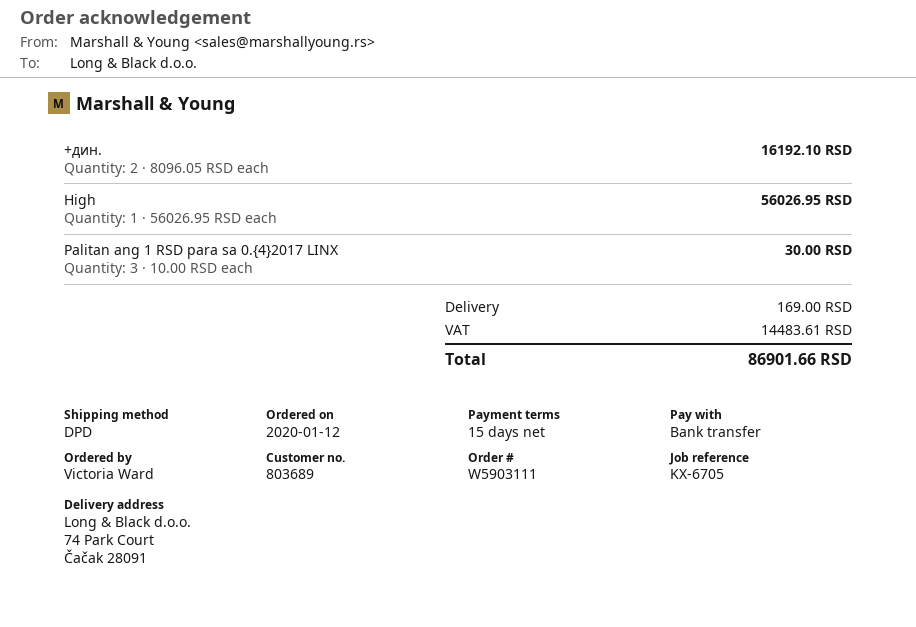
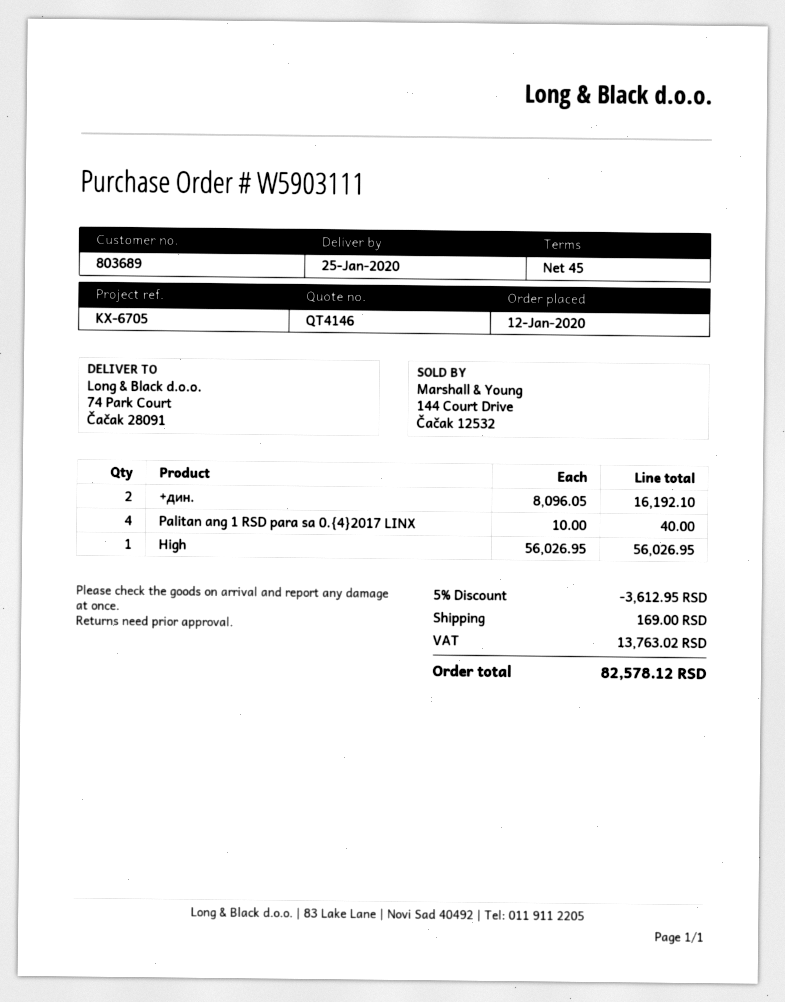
payment terms: 15 days -> 45 days
Palitan ang 1 RSD para sa 0.{4}2017 LINX: 3 x 10.00 = 30.00 -> 4 x 10.00 = 40.00
discount: none -> 5% = 3612.95
tax: 14483.61 -> 13763.02
total: 86901.66 -> 82578.12

